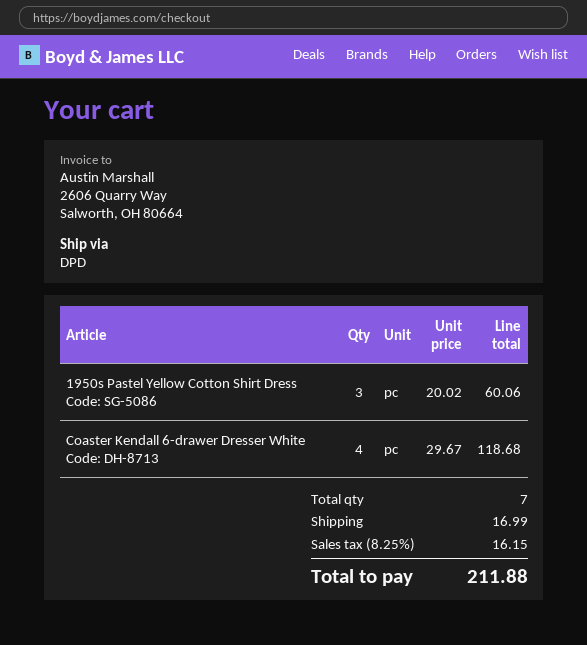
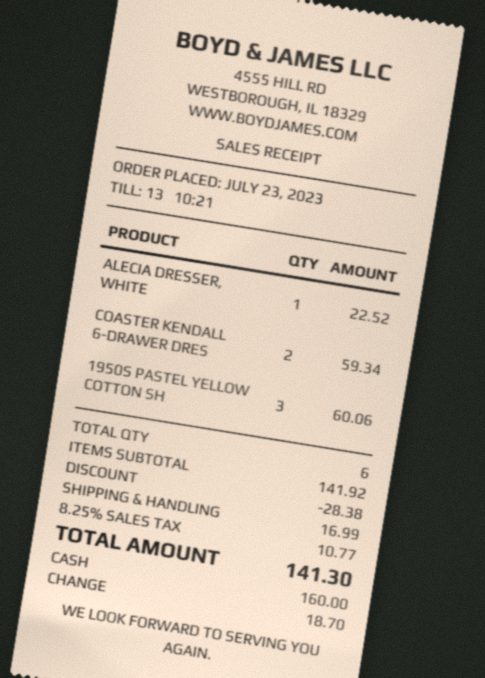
Coaster Kendall 6-drawer Dresser White: 4 for 118.68 -> 2 for 59.34
ALECIA DRESSER, WHITE: none -> 1 for 22.52
total quantity: 7 -> 6
discount: none -> 28.38
tax: 8.25% = 16.15 -> 8.25% = 10.77
total: 211.88 -> 141.30

